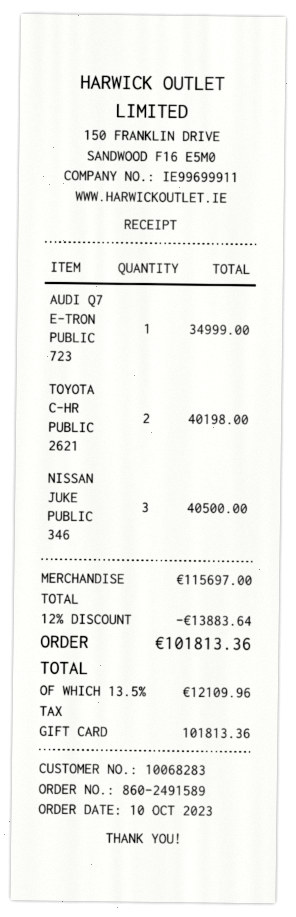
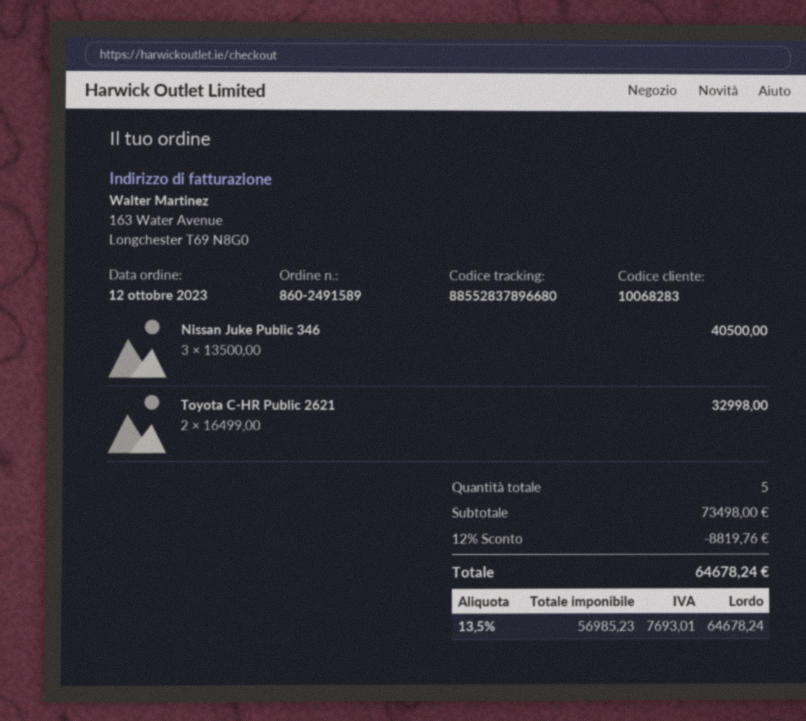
order date: 2023-10-10 -> 2023-10-12
AUDI Q7 E-TRON PUBLIC 723: 1 for 34999.00 -> none
TOYOTA C-HR PUBLIC 2621: 2 for 40198.00 -> 2 for 32998.00
subtotal: 115697.00 -> 73498.00
discount: 12% = 13883.64 -> 12% = 8819.76
tax: 13.5% = 12109.96 -> 13.5% = 7693.01
total: 101813.36 -> 64678.24

